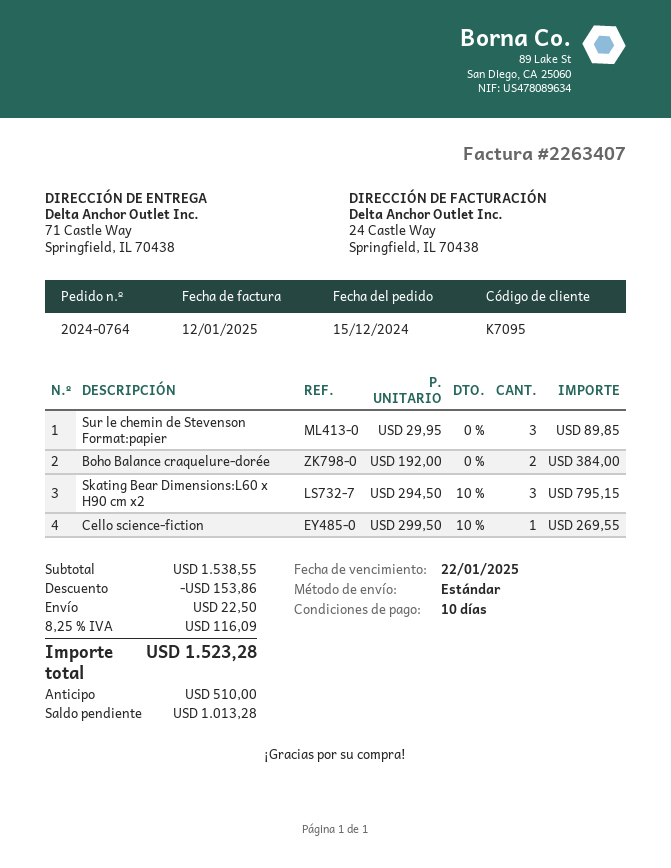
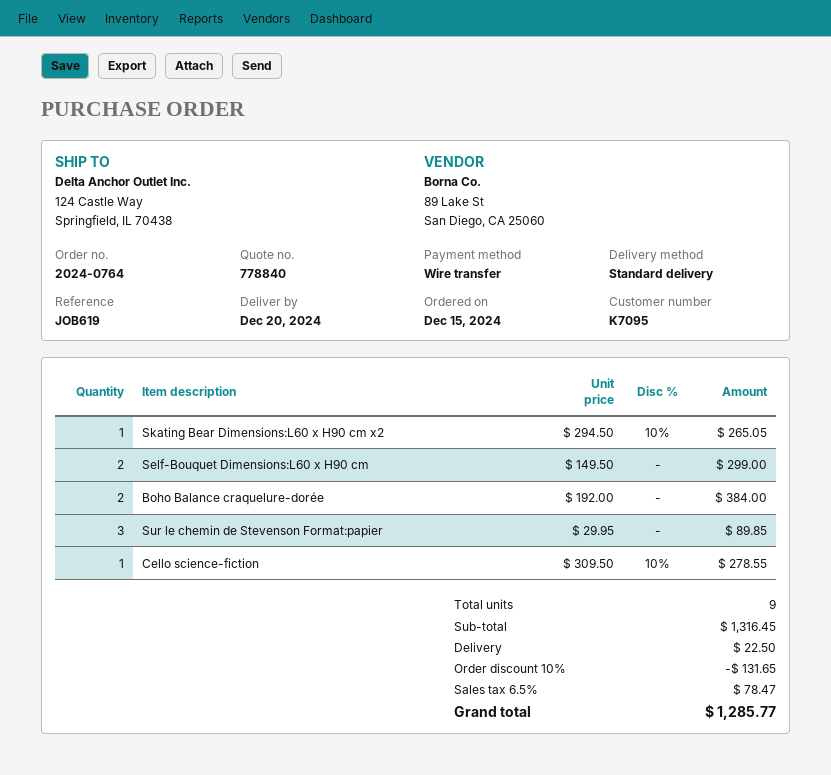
ship to: 71 Castle Way, Springfield, IL 70438 -> 124 Castle Way, Springfield, IL 70438
Skating Bear Dimensions:L60 x H90 cm x2: 3 x 294.50 - 10% = 795.15 -> 1 x 294.50 - 10% = 265.05
Cello science-fiction: 1 x 299.50 - 10% = 269.55 -> 1 x 309.50 - 10% = 278.55
Self-Bouquet Dimensions:L60 x H90 cm: none -> 2 x 149.50 = 299.00
subtotal: 1538.55 -> 1316.45
discount: 153.86 -> 131.65
tax: 8.25% = 116.09 -> 6.5% = 78.47
total: 1523.28 -> 1285.77

